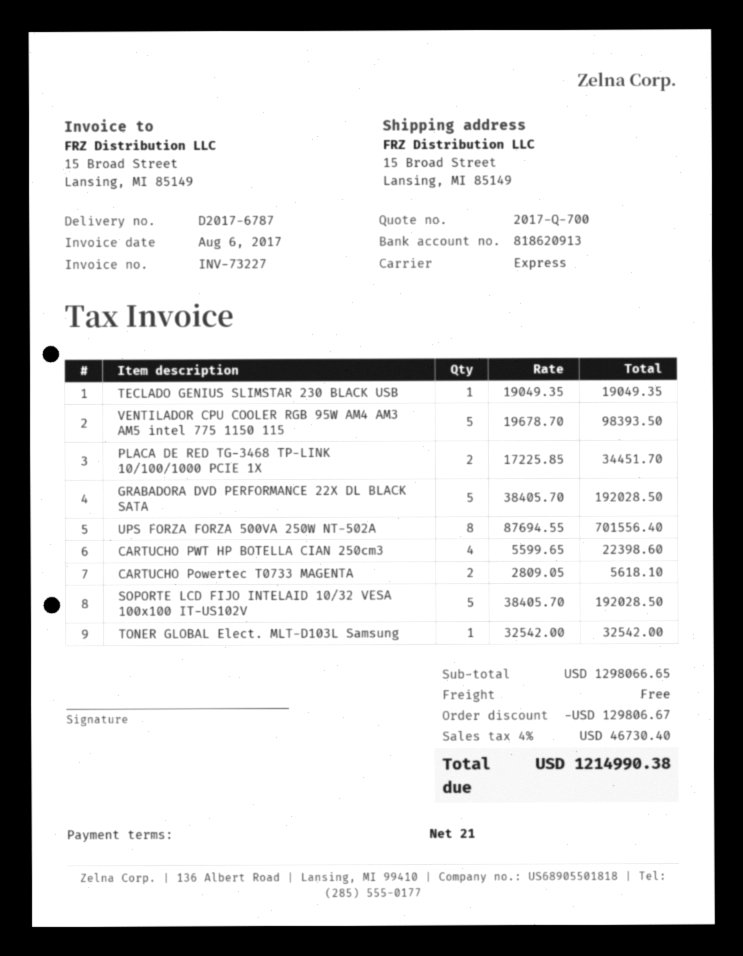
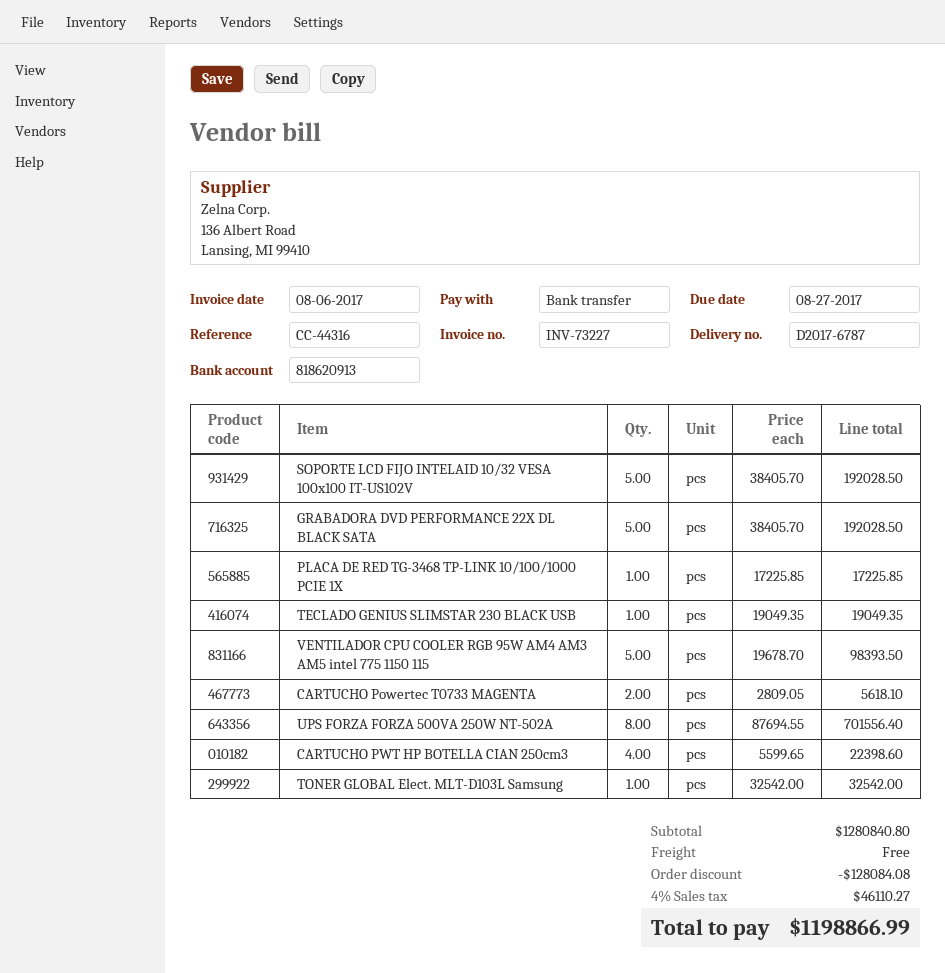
PLACA DE RED TG-3468 TP-LINK 10/100/1000 PCIE 1X: 2 x 17225.85 = 34451.70 -> 1 x 17225.85 = 17225.85
subtotal: 1298066.65 -> 1280840.80
discount: 129806.67 -> 128084.08
tax: 4% = 46730.40 -> 4% = 46110.27
total: 1214990.38 -> 1198866.99

